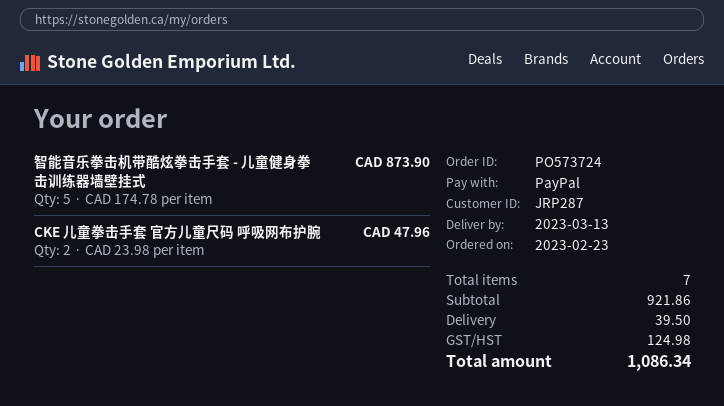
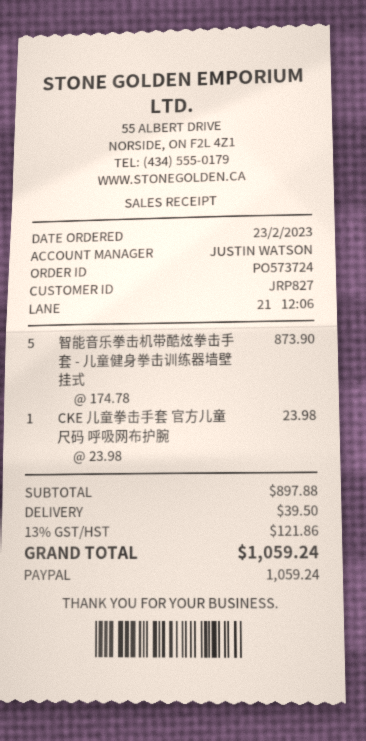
customer number: JRP287 -> JRP827
CKE 儿童拳击手套 官方儿童尺码 呼吸网布护腕: 2 x 23.98 = 47.96 -> 1 x 23.98 = 23.98
subtotal: 921.86 -> 897.88
tax: 124.98 -> 121.86
total: 1086.34 -> 1059.24

